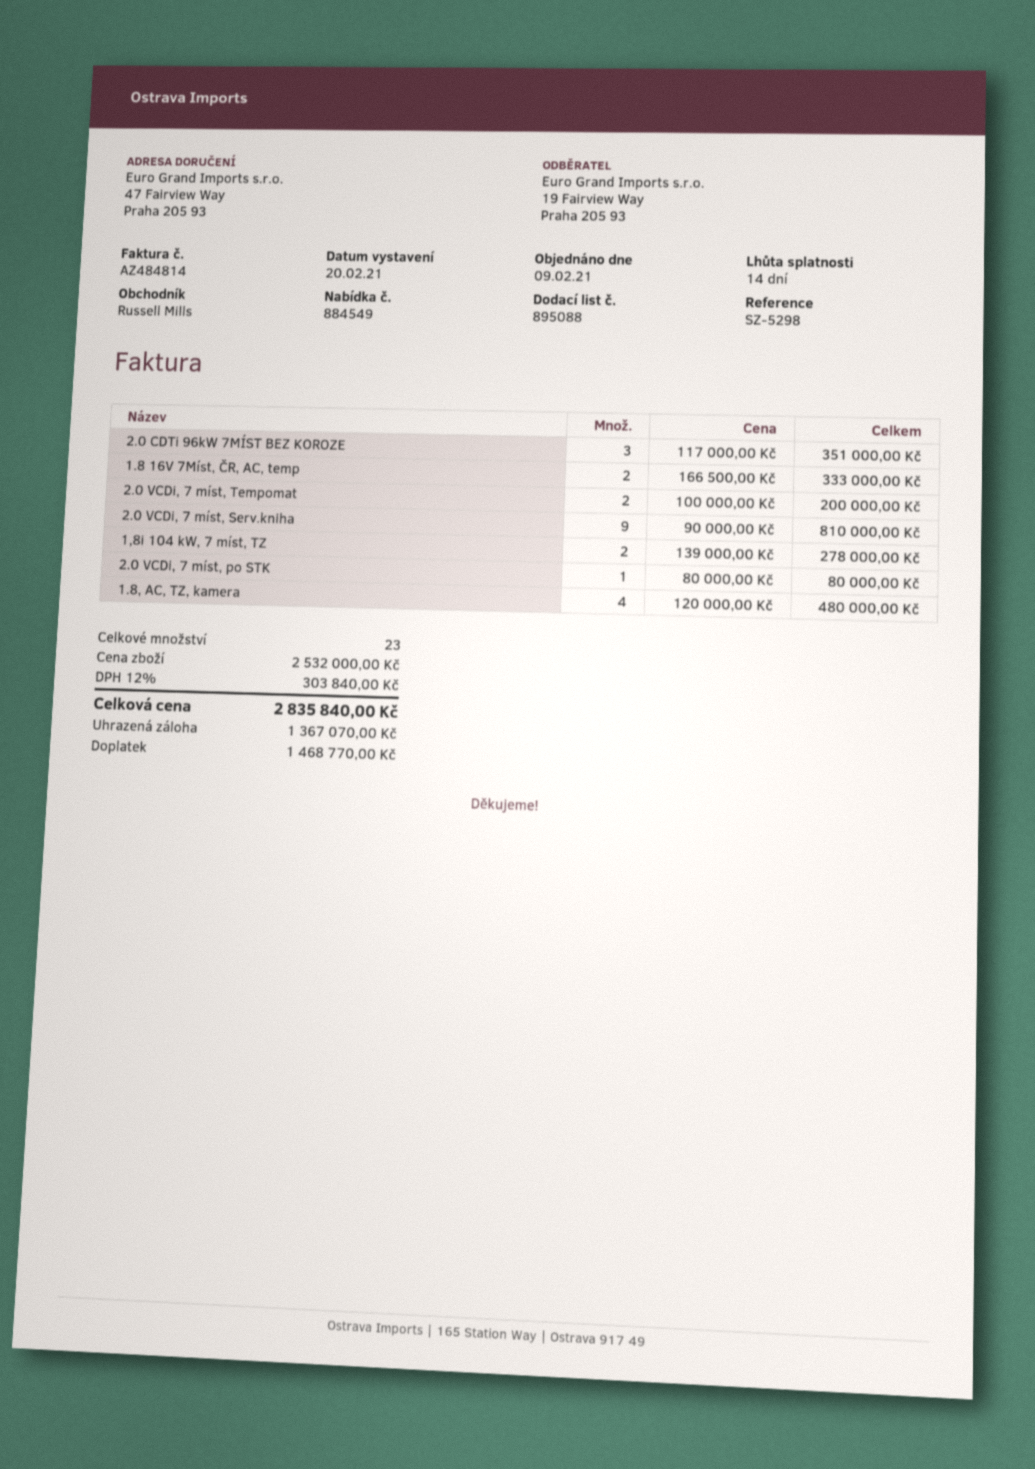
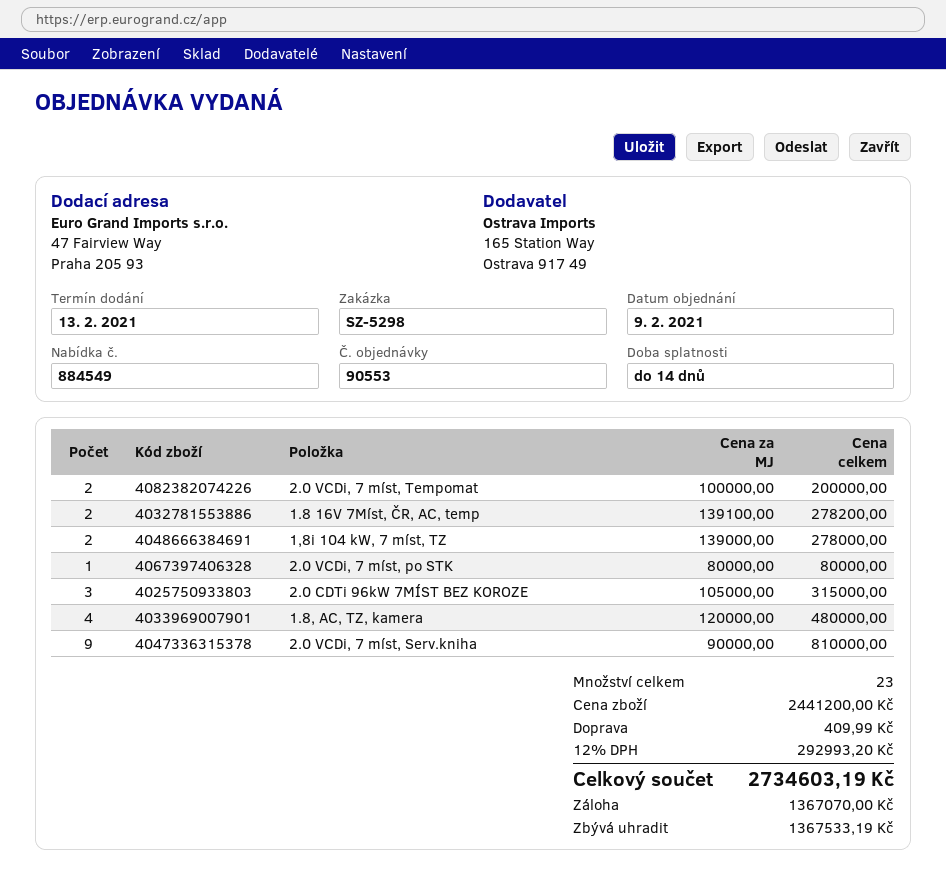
2.0 CDTi 96kW 7MÍST BEZ KOROZE: 3 x 117000.00 = 351000.00 -> 3 x 105000.00 = 315000.00
1.8 16V 7Míst, ČR, AC, temp: 2 x 166500.00 = 333000.00 -> 2 x 139100.00 = 278200.00
subtotal: 2532000.00 -> 2441200.00
shipping: none -> 409.99
tax: 12% = 303840.00 -> 12% = 292993.20
total: 2835840.00 -> 2734603.19
balance: 1468770.00 -> 1367533.19

